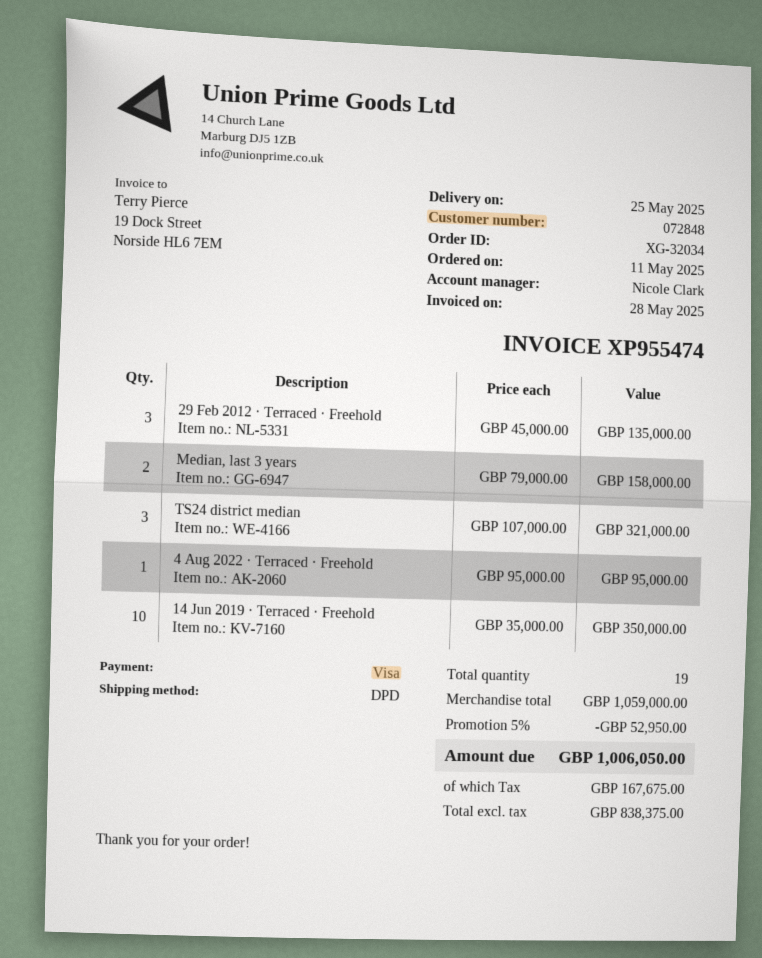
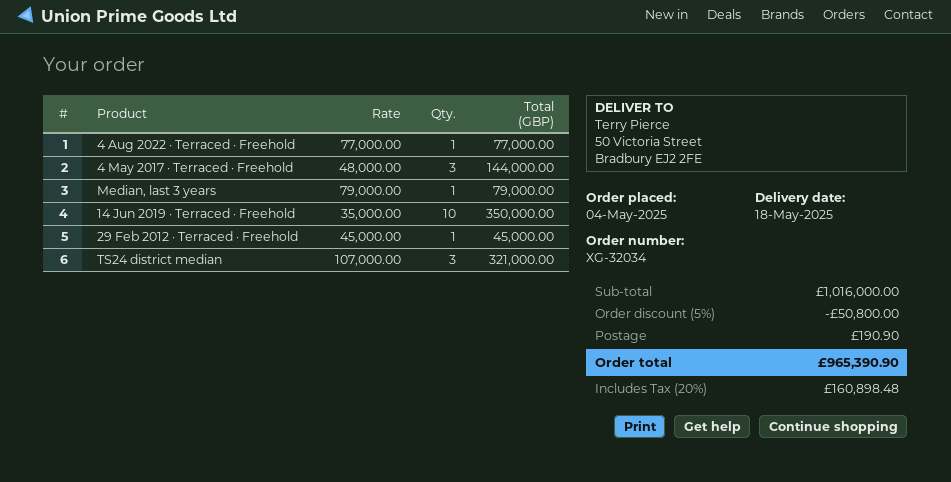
order date: 2025-05-11 -> 2025-05-04
delivery date: 2025-05-25 -> 2025-05-18
29 Feb 2012 · Terraced · Freehold: 3 x 45000.00 = 135000.00 -> 1 x 45000.00 = 45000.00
Median, last 3 years: 2 x 79000.00 = 158000.00 -> 1 x 79000.00 = 79000.00
4 Aug 2022 · Terraced · Freehold: 1 x 95000.00 = 95000.00 -> 1 x 77000.00 = 77000.00
4 May 2017 · Terraced · Freehold: none -> 3 x 48000.00 = 144000.00
subtotal: 1059000.00 -> 1016000.00
discount: 5% = 52950.00 -> 5% = 50800.00
shipping: none -> 190.90
tax: 167675.00 -> 160898.48
total: 1006050.00 -> 965390.90

